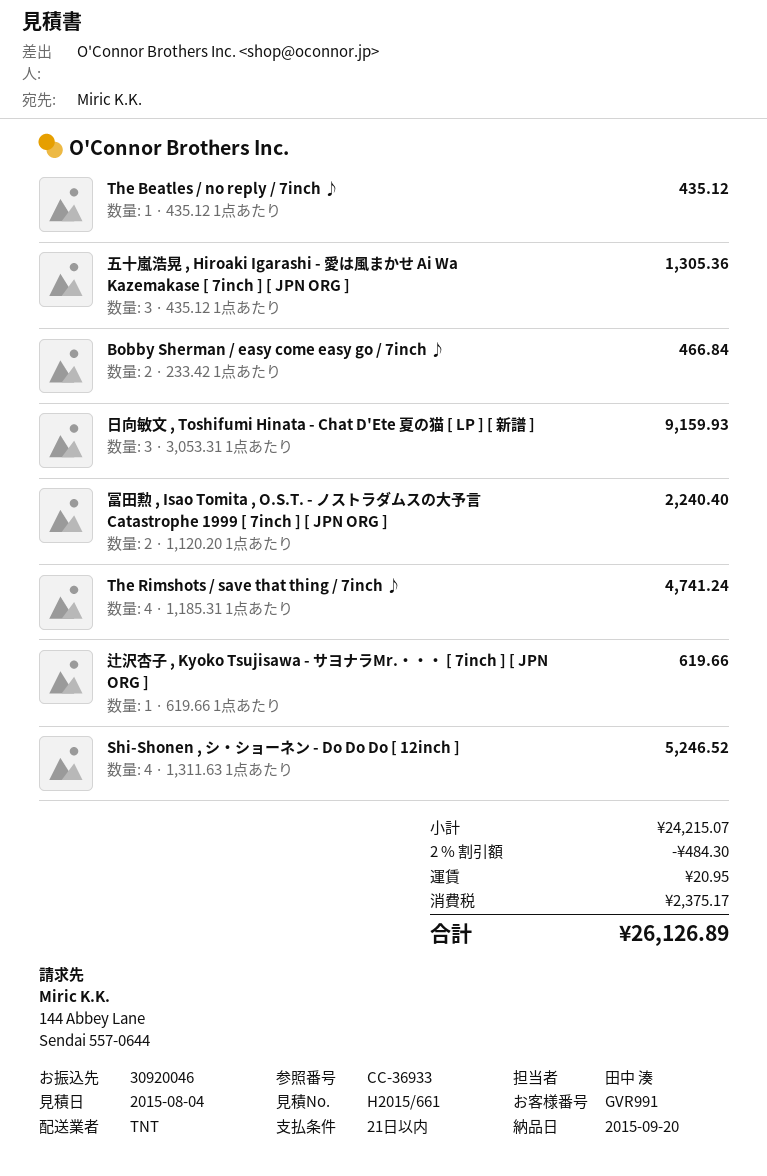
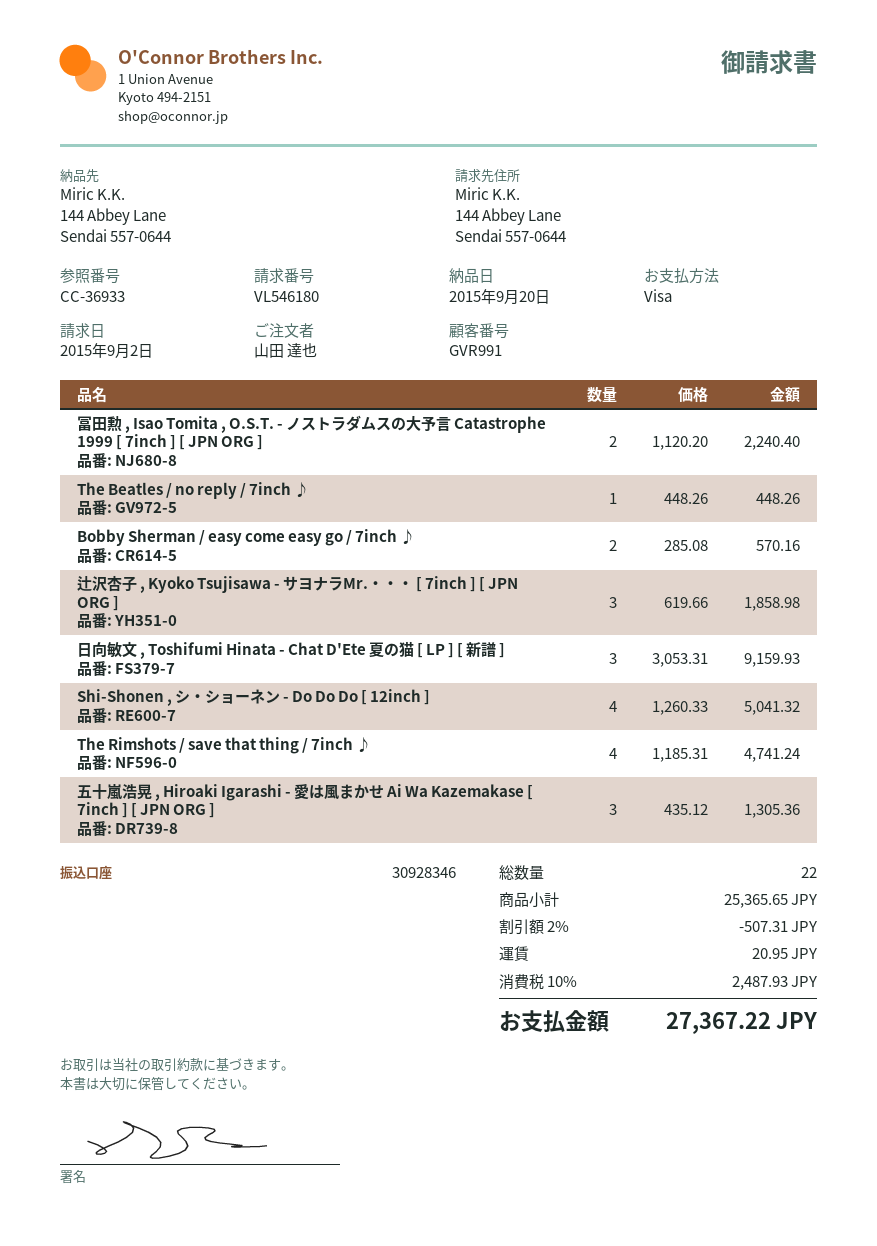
bank account: 30920046 -> 30928346
The Beatles / no reply / 7inch ♪: 1 x 435.12 = 435.12 -> 1 x 448.26 = 448.26
Bobby Sherman / easy come easy go / 7inch ♪: 2 x 233.42 = 466.84 -> 2 x 285.08 = 570.16
辻沢杏子 , Kyoko Tsujisawa - サヨナラMr.・・・ [ 7inch ] [ JPN ORG ]: 1 x 619.66 = 619.66 -> 3 x 619.66 = 1858.98
Shi-Shonen , シ・ショーネン - Do Do Do [ 12inch ]: 4 x 1311.63 = 5246.52 -> 4 x 1260.33 = 5041.32
subtotal: 24215.07 -> 25365.65
discount: 2% = 484.30 -> 2% = 507.31
tax: 2375.17 -> 2487.93
total: 26126.89 -> 27367.22

